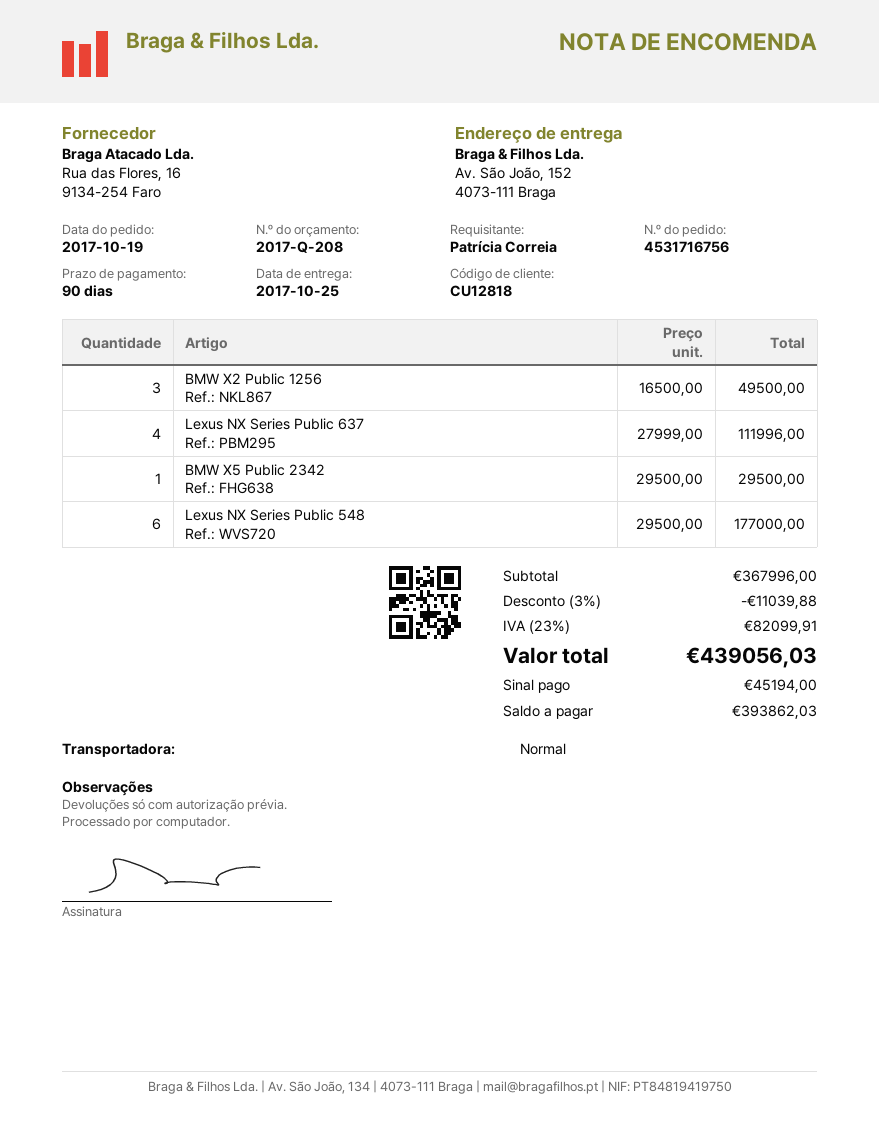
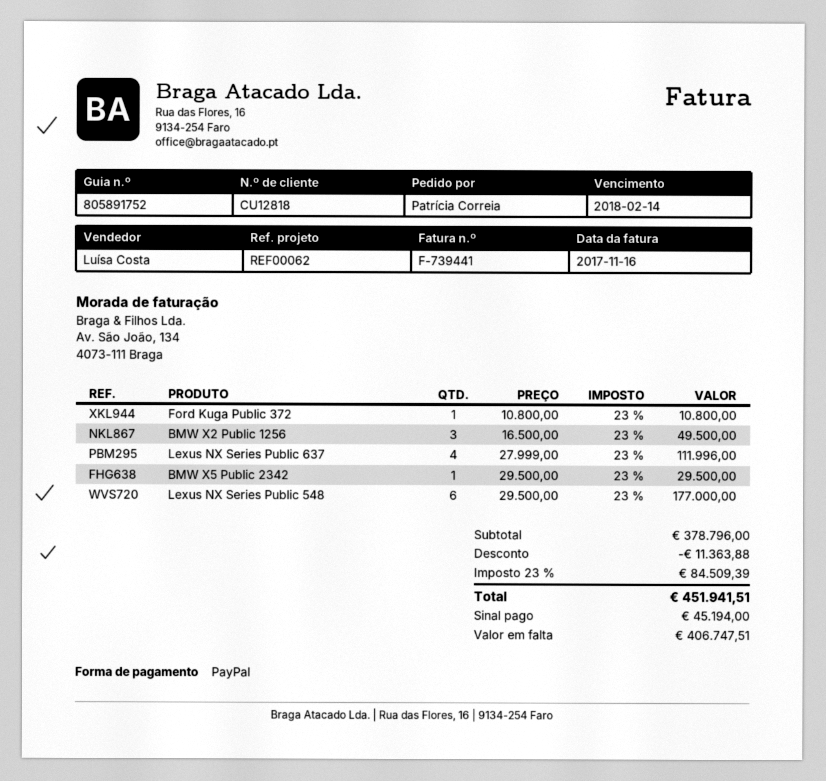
Ford Kuga Public 372: none -> 1 x 10800.00 = 10800.00
subtotal: 367996.00 -> 378796.00
discount: 11039.88 -> 11363.88
tax: 23% = 82099.91 -> 23% = 84509.39
total: 439056.03 -> 451941.51
balance: 393862.03 -> 406747.51

